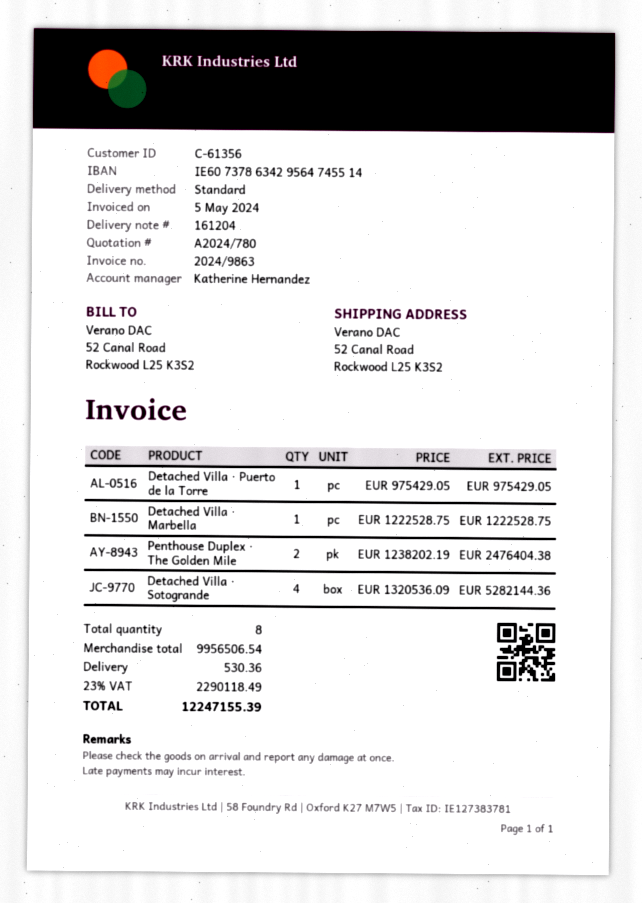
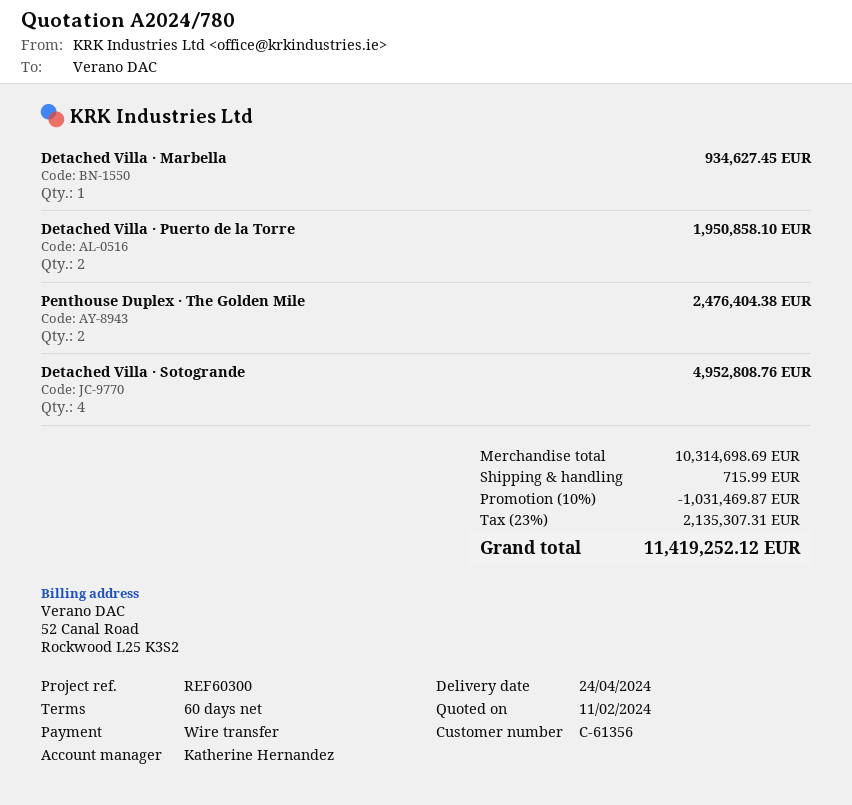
Detached Villa · Puerto de la Torre: 1 for 975429.05 -> 2 for 1950858.10
Detached Villa · Marbella: 1 for 1222528.75 -> 1 for 934627.45
Detached Villa · Sotogrande: 4 for 5282144.36 -> 4 for 4952808.76
subtotal: 9956506.54 -> 10314698.69
discount: none -> 10% = 1031469.87
shipping: 530.36 -> 715.99
tax: 23% = 2290118.49 -> 23% = 2135307.31
total: 12247155.39 -> 11419252.12

